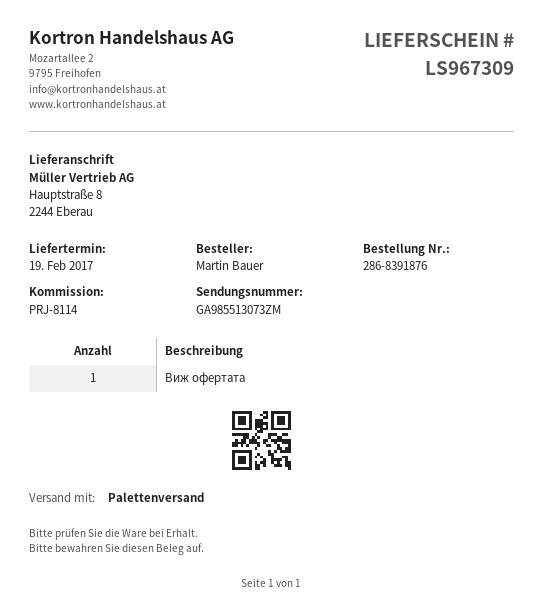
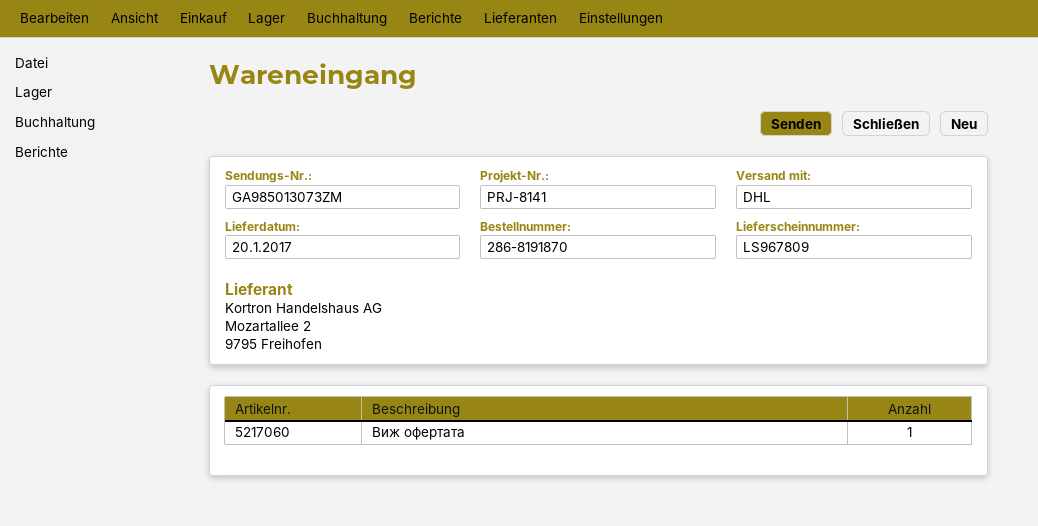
order number: 286-8391876 -> 286-8191870
delivery note number: LS967309 -> LS967809
delivery date: 2017-02-19 -> 2017-01-20
reference: PRJ-8114 -> PRJ-8141
shipping method: pallet freight -> DHL
tracking number: GA985513073ZM -> GA985013073ZM

